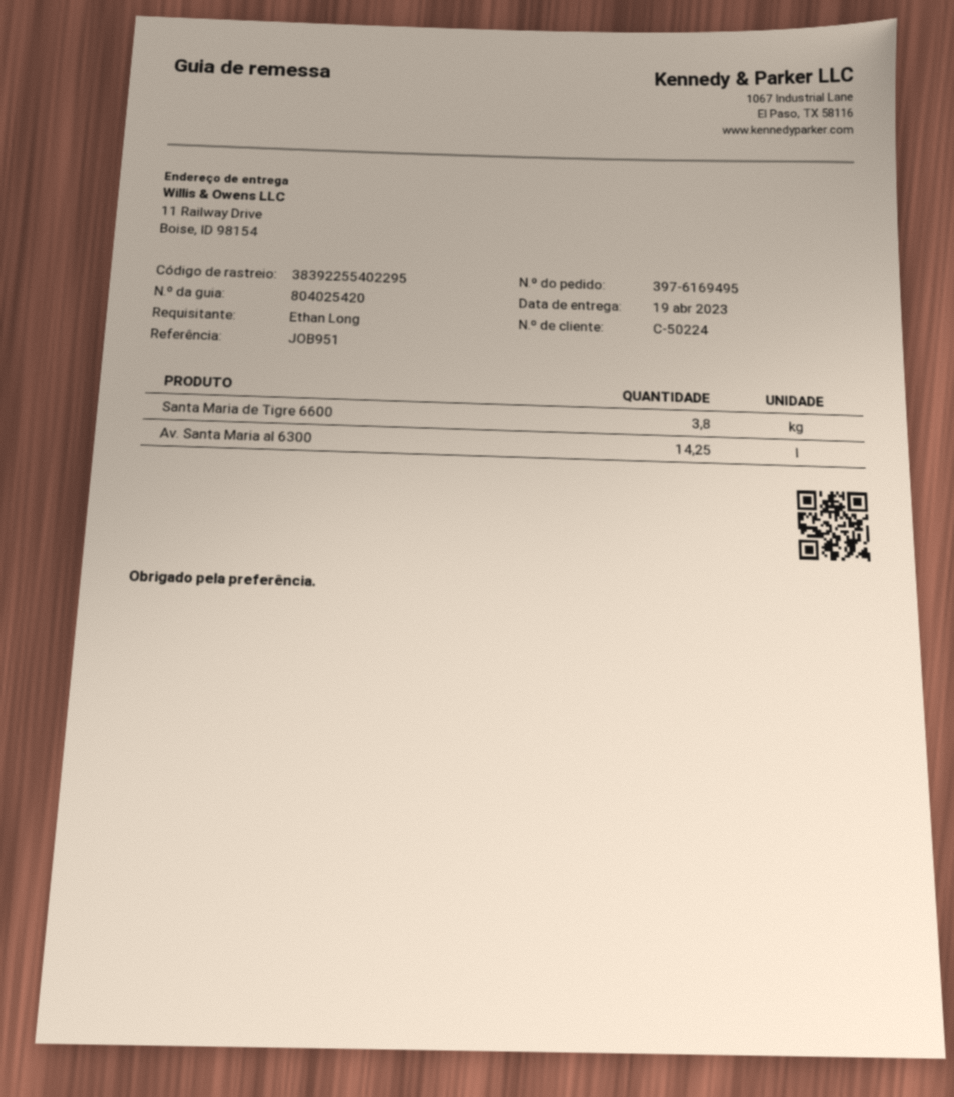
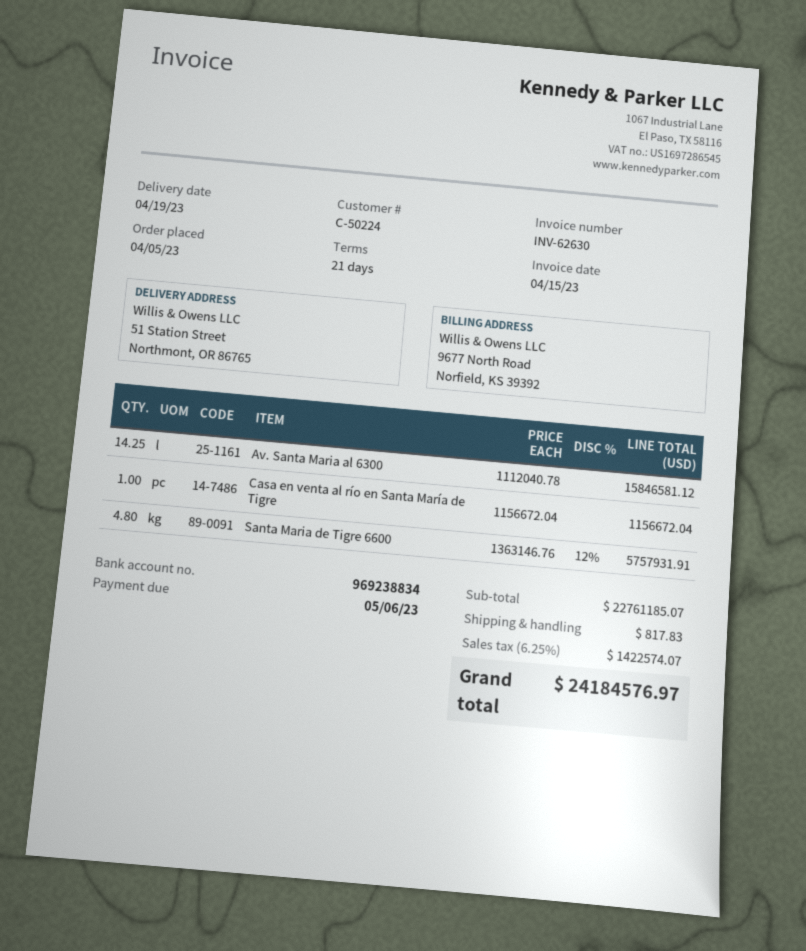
ship to: 11 Railway Drive, Boise, ID 98154 -> 51 Station Street, Northmont, OR 86765
Santa Maria de Tigre 6600: 3.8 -> 4.8
Casa en venta al río en Santa María de Tigre: none -> 1

